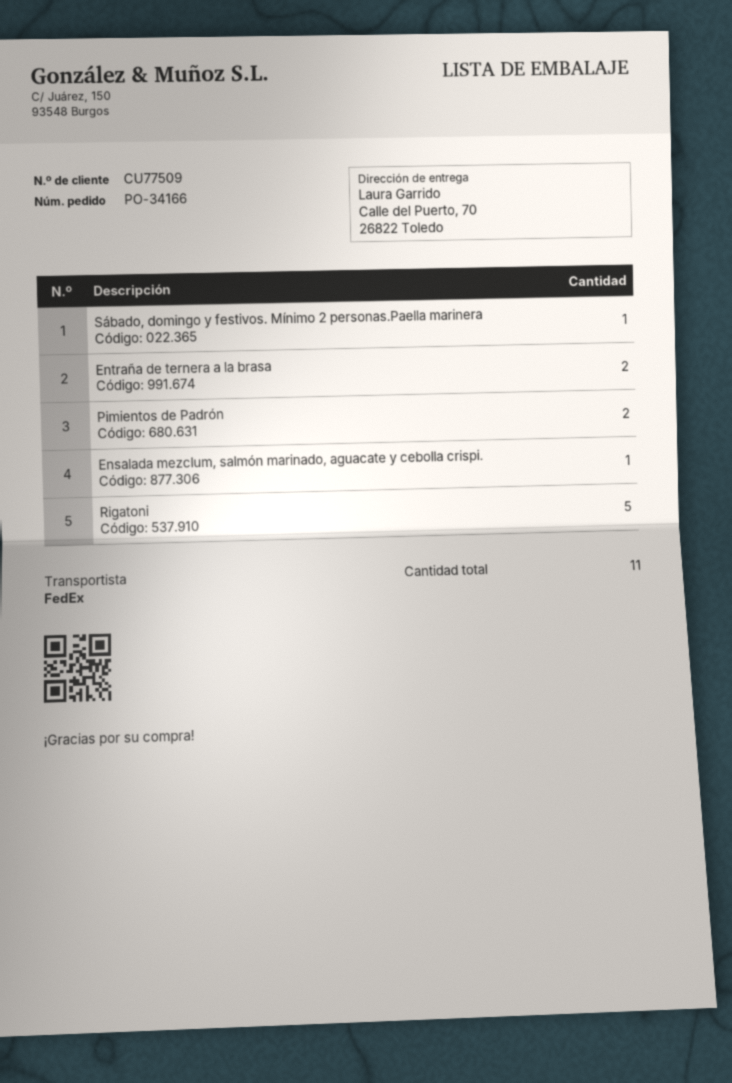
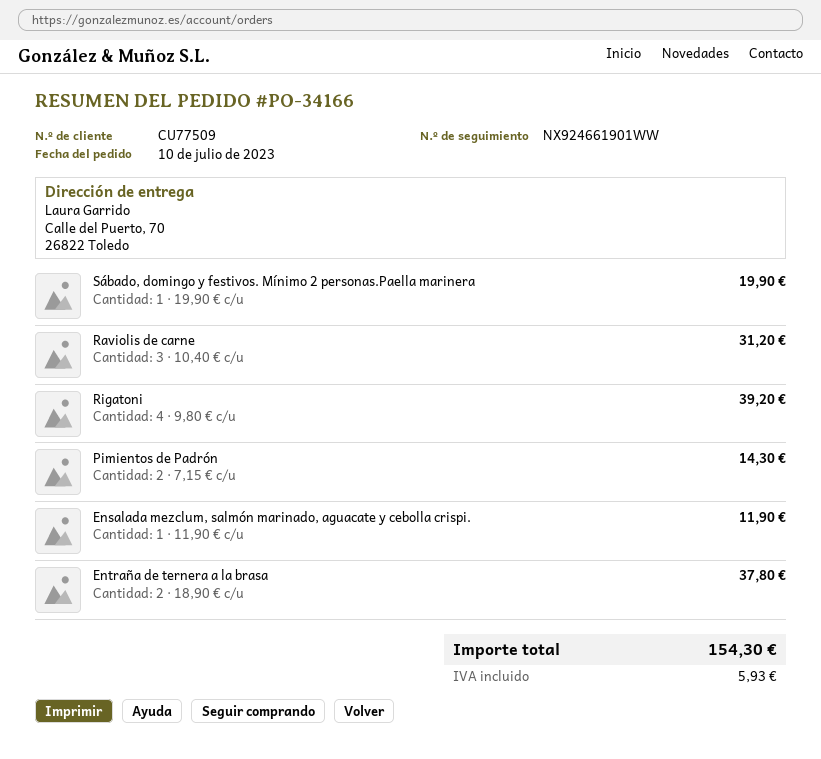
Rigatoni: 5 -> 4
Raviolis de carne: none -> 3

